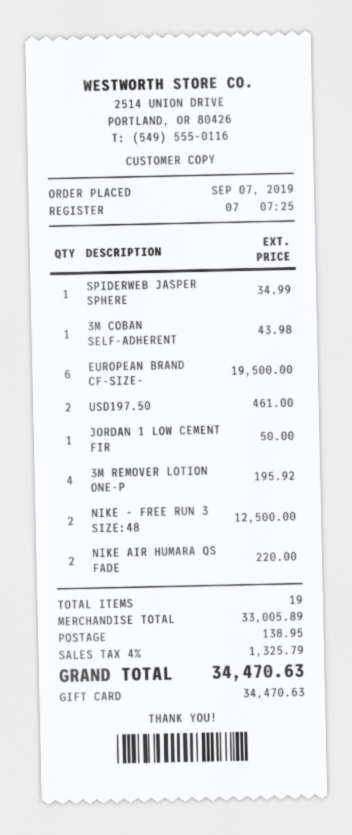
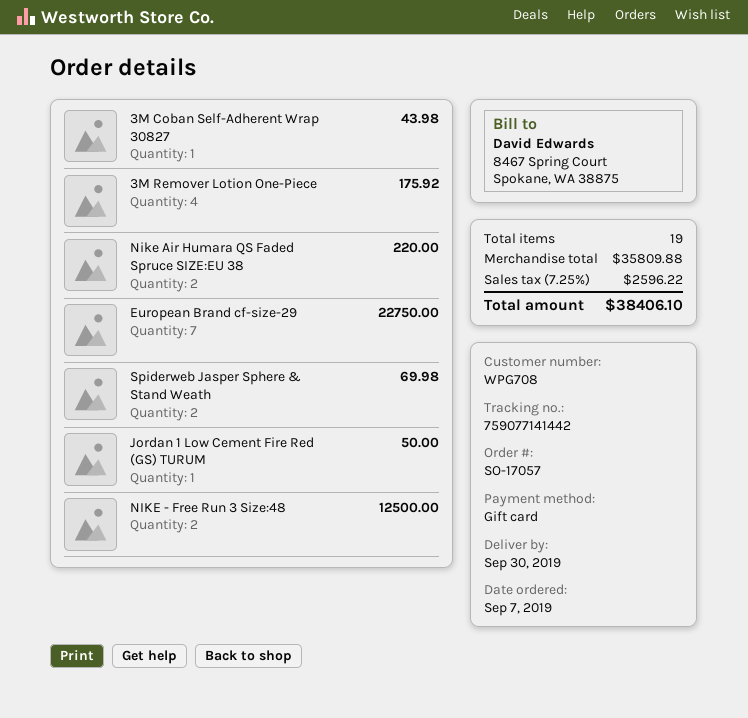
SPIDERWEB JASPER SPHERE: 1 for 34.99 -> 2 for 69.98
EUROPEAN BRAND CF-SIZE-: 6 for 19500.00 -> 7 for 22750.00
USD197.50: 2 for 461.00 -> none
3M REMOVER LOTION ONE-P: 4 for 195.92 -> 4 for 175.92
subtotal: 33005.89 -> 35809.88
shipping: 138.95 -> none
tax: 4% = 1325.79 -> 7.25% = 2596.22
total: 34470.63 -> 38406.10

